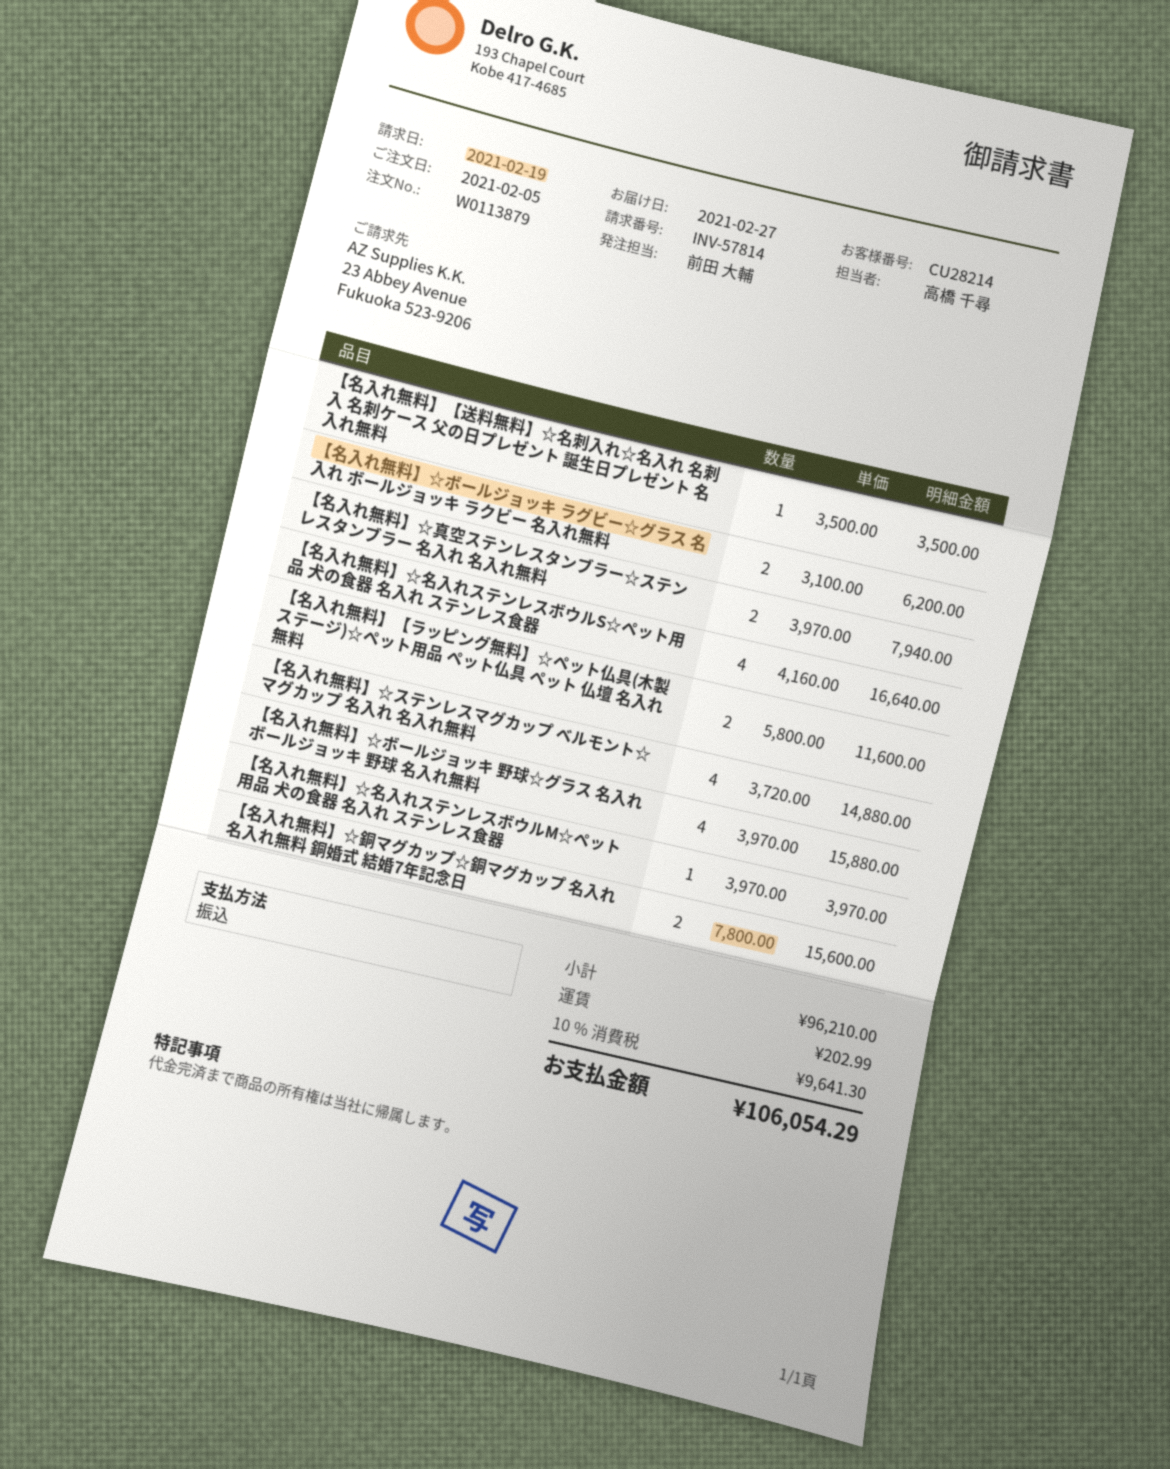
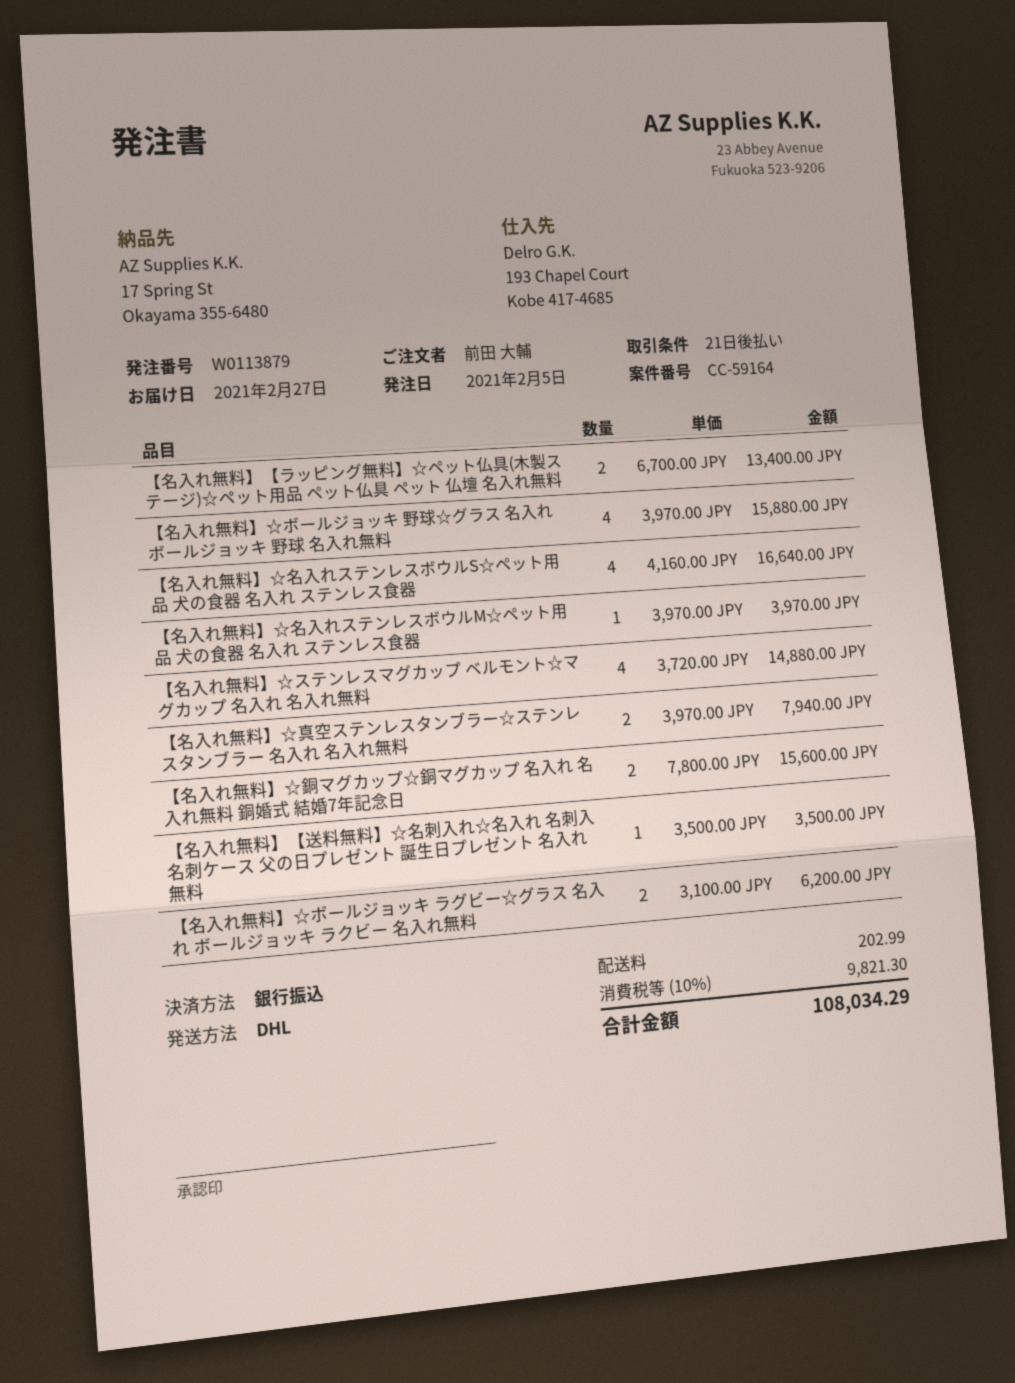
【名入れ無料】【ラッピング無料】☆ペット仏具(木製ステージ)☆ペット用品 ペット仏具 ペット 仏壇 名入れ無料: 2 x 5800.00 = 11600.00 -> 2 x 6700.00 = 13400.00
tax: 10% = 9641.30 -> 10% = 9821.30
total: 106054.29 -> 108034.29

